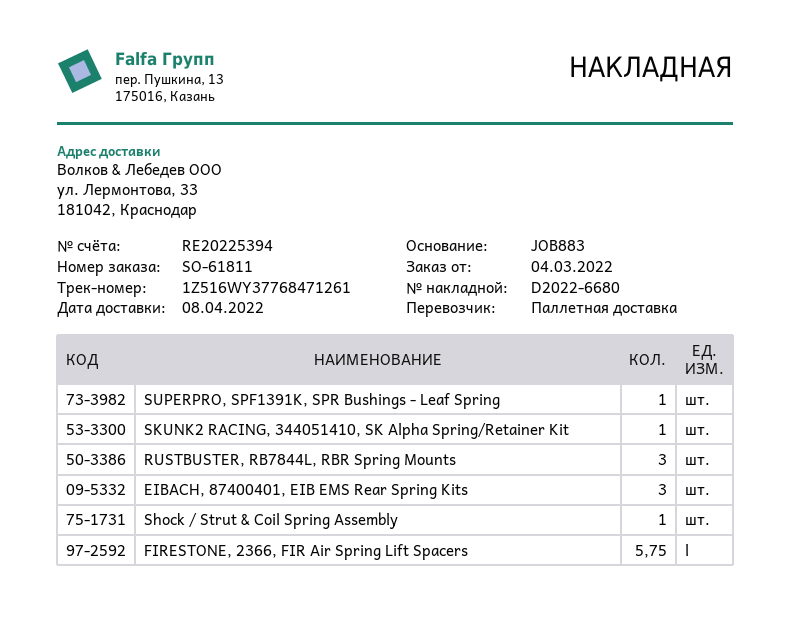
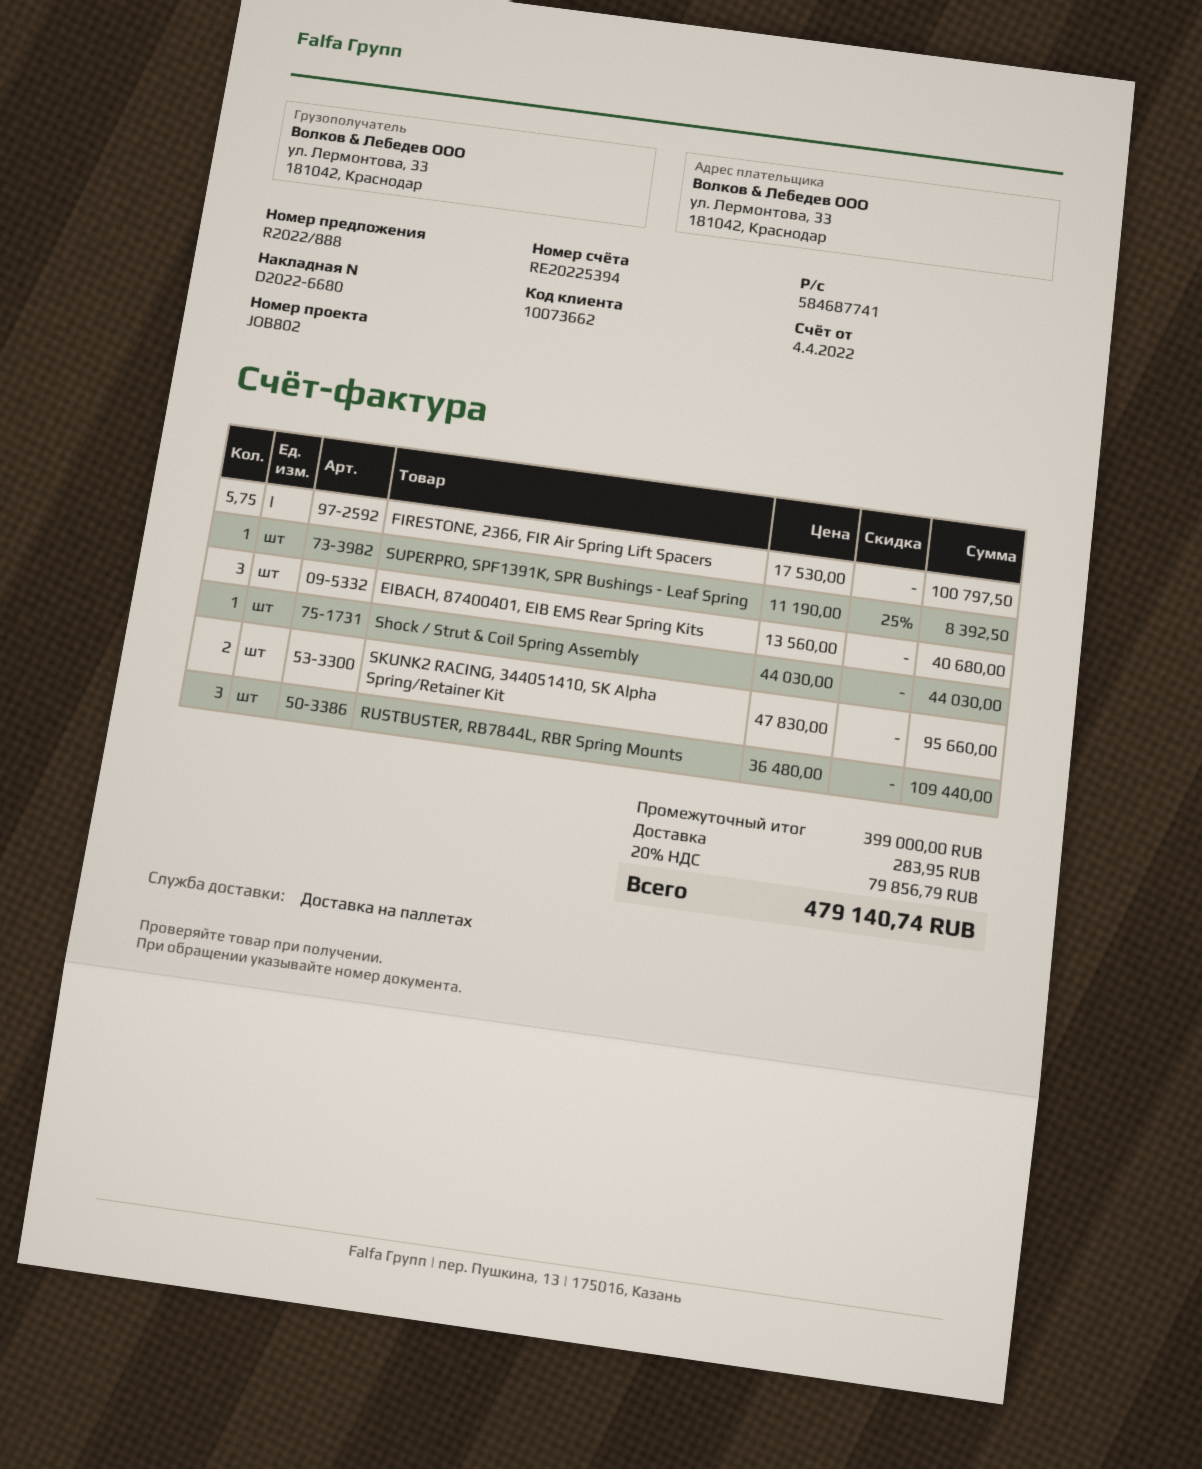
reference: JOB883 -> JOB802
SKUNK2 RACING, 344051410, SK Alpha Spring/Retainer Kit: 1 -> 2

